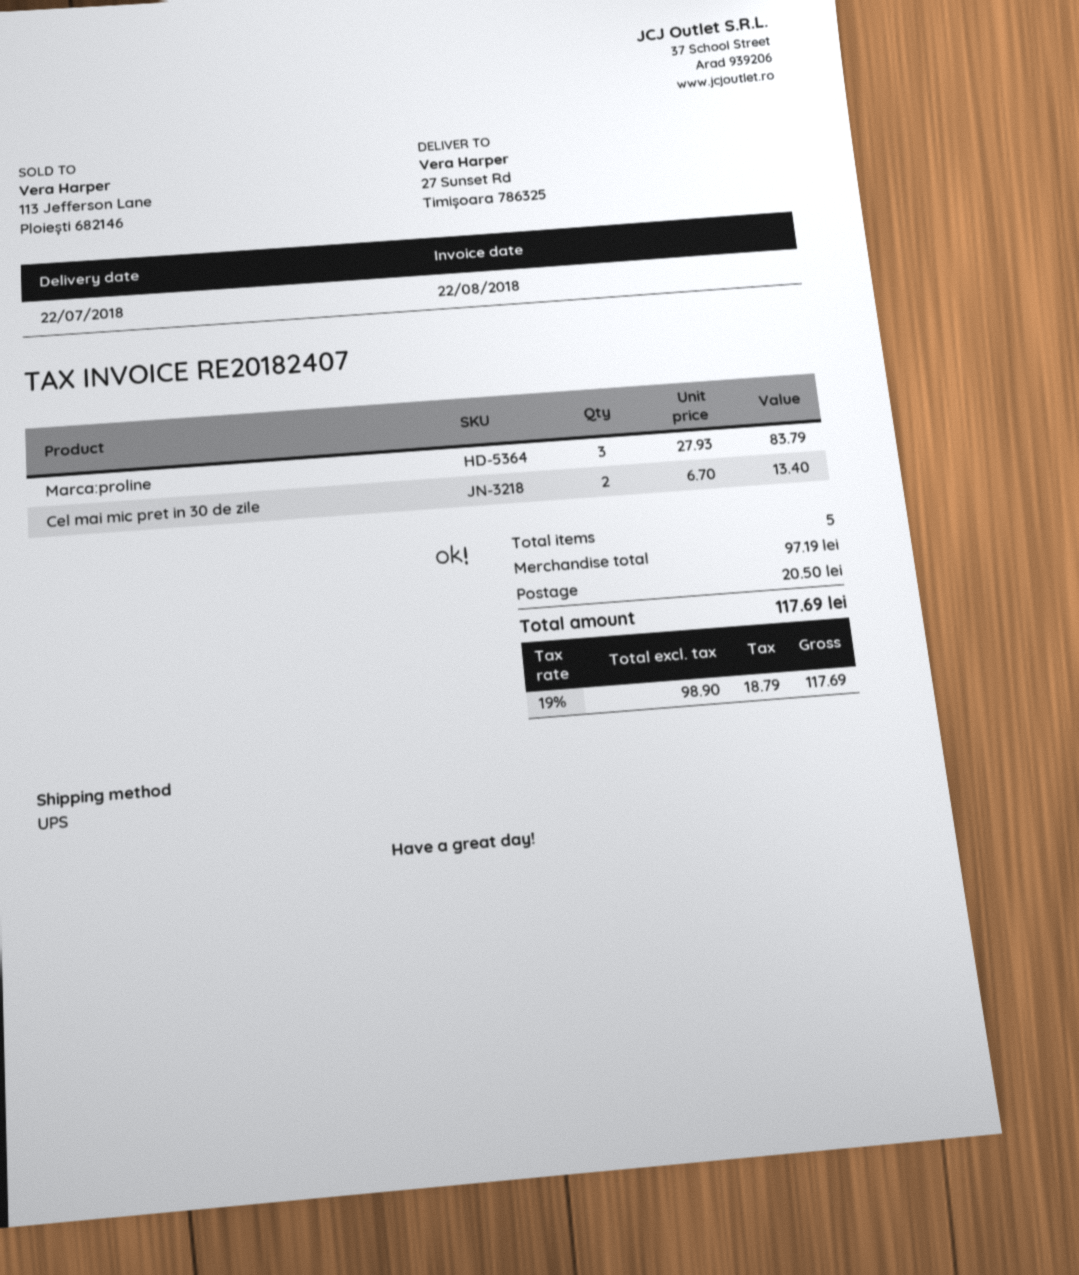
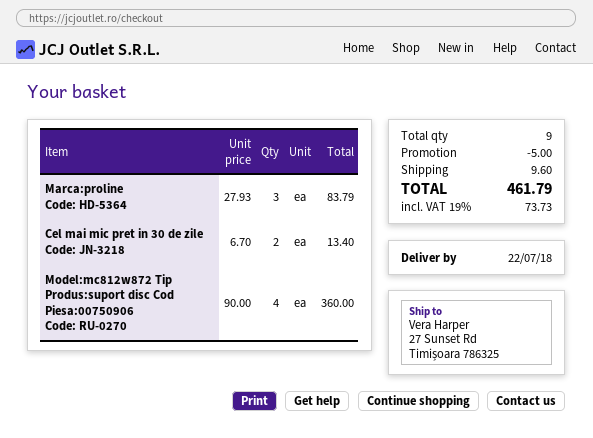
Model:mc812w872 Tip Produs:suport disc Cod Piesa:00750906: none -> 4 x 90.00 = 360.00
total quantity: 5 -> 9
discount: none -> 5.00
shipping: 20.50 -> 9.60
tax: 19% = 18.79 -> 19% = 73.73
total: 117.69 -> 461.79

